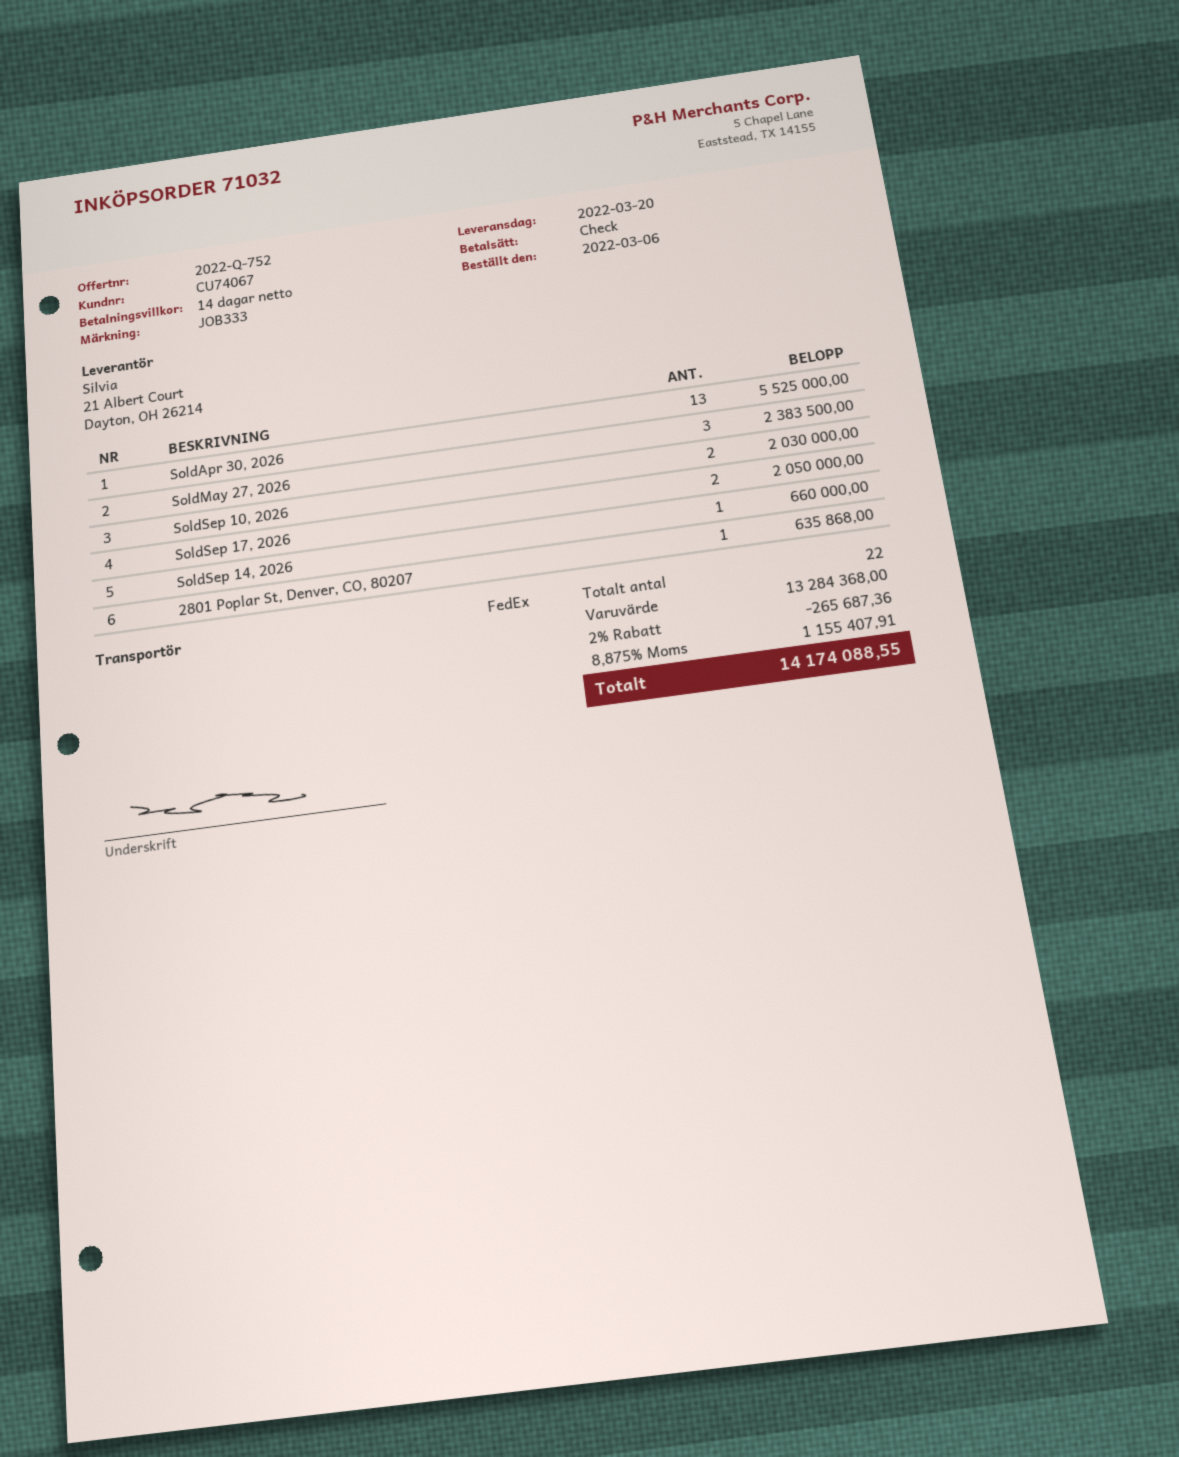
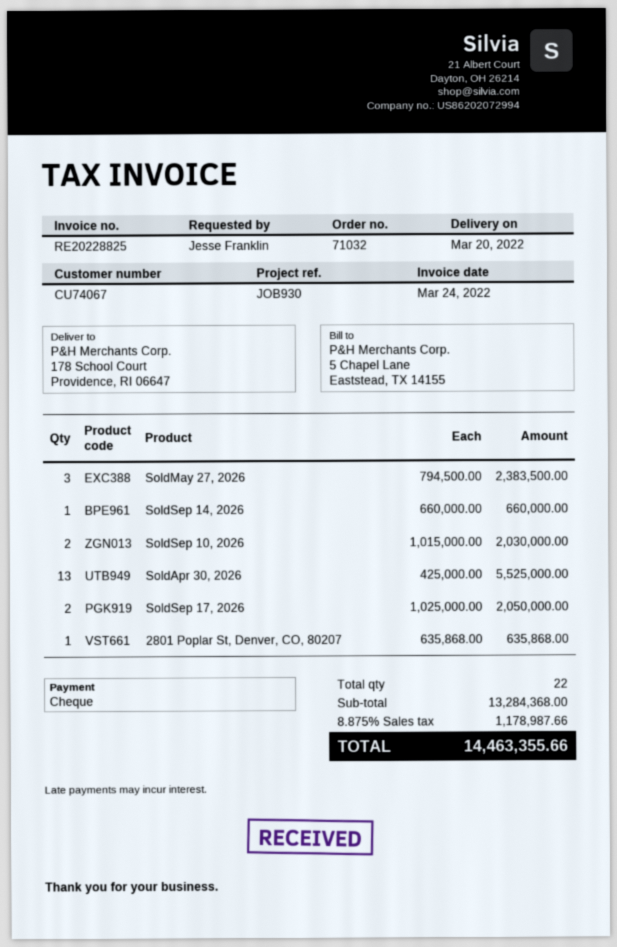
reference: JOB333 -> JOB930
discount: 2% = 265687.36 -> none
tax: 8.875% = 1155407.91 -> 8.875% = 1178987.66
total: 14174088.55 -> 14463355.66

